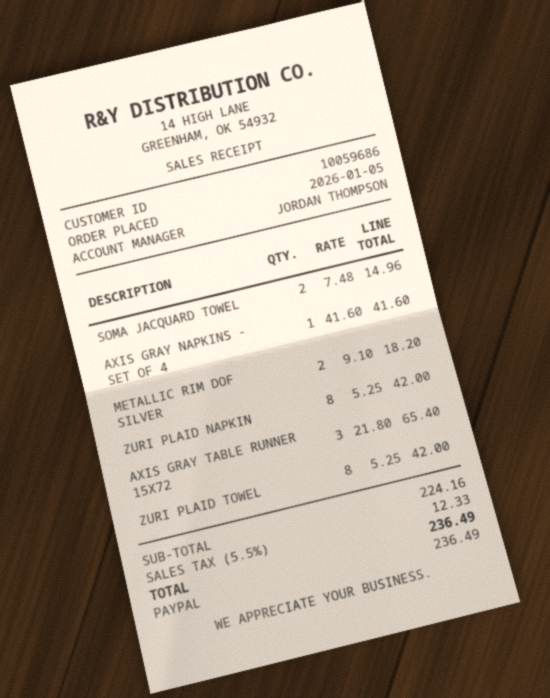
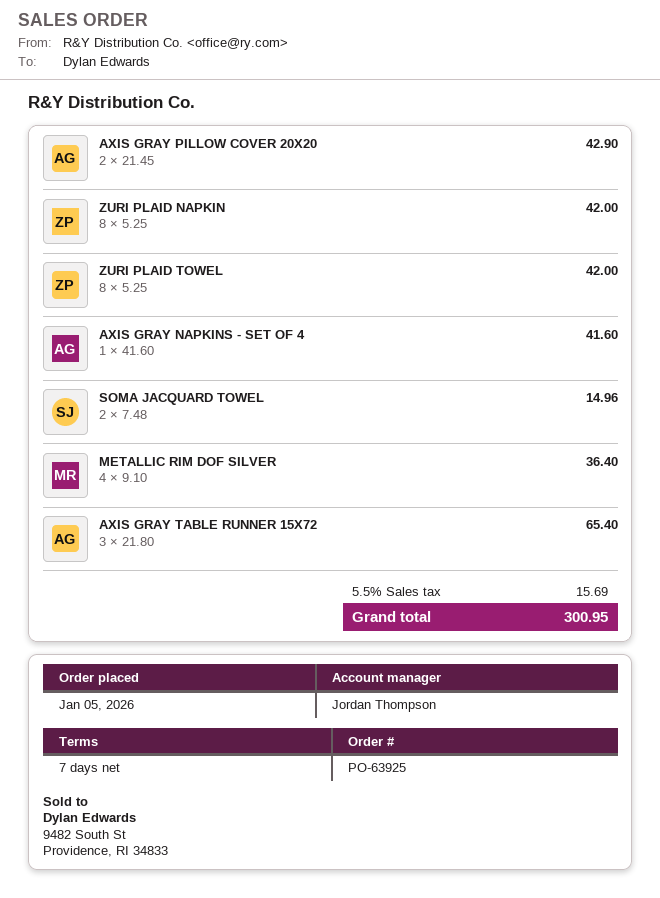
METALLIC RIM DOF SILVER: 2 x 9.10 = 18.20 -> 4 x 9.10 = 36.40
AXIS GRAY PILLOW COVER 20X20: none -> 2 x 21.45 = 42.90
tax: 5.5% = 12.33 -> 5.5% = 15.69
total: 236.49 -> 300.95

